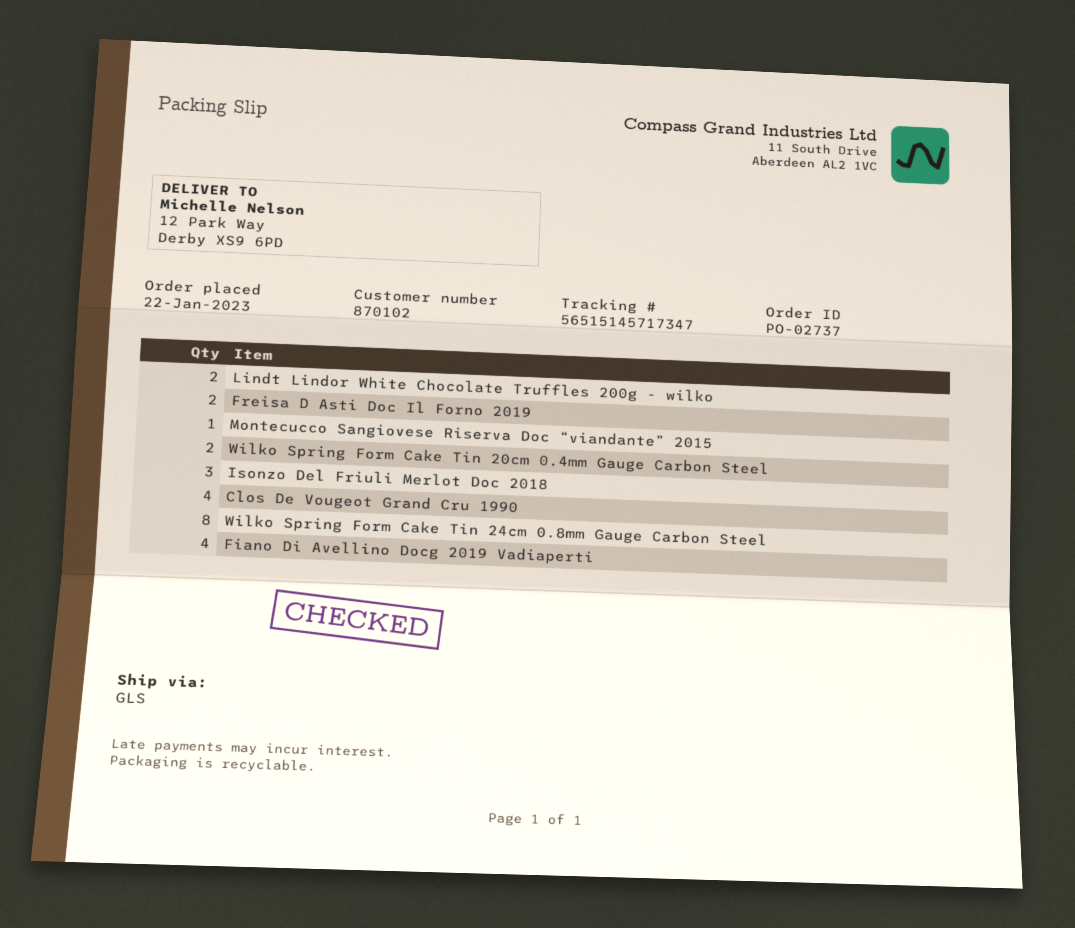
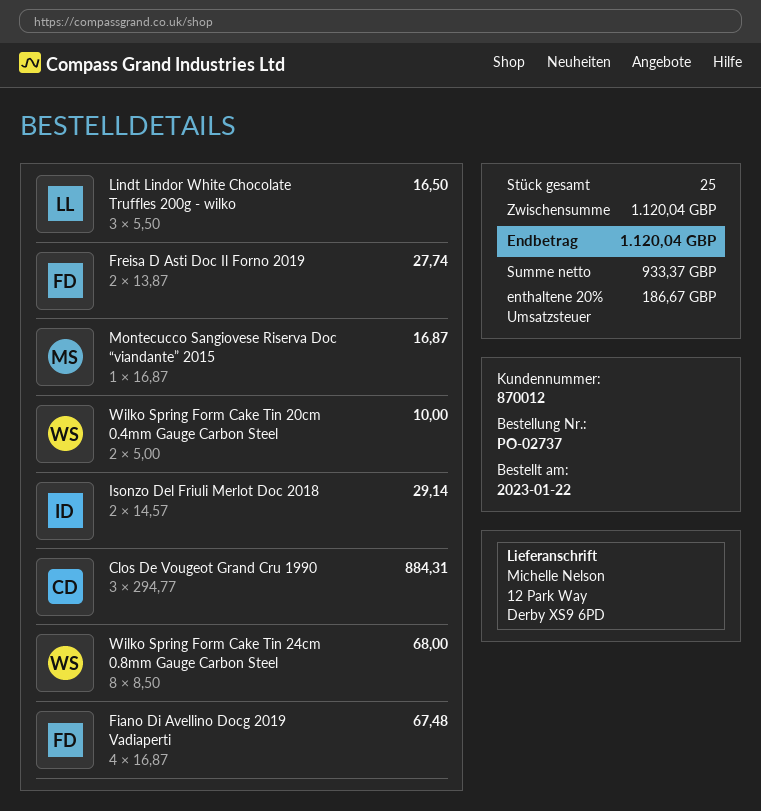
customer number: 870102 -> 870012
Lindt Lindor White Chocolate Truffles 200g - wilko: 2 -> 3
Isonzo Del Friuli Merlot Doc 2018: 3 -> 2
Clos De Vougeot Grand Cru 1990: 4 -> 3

